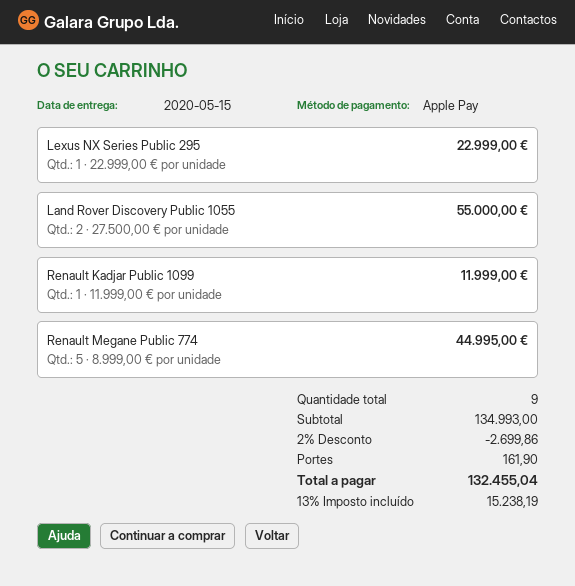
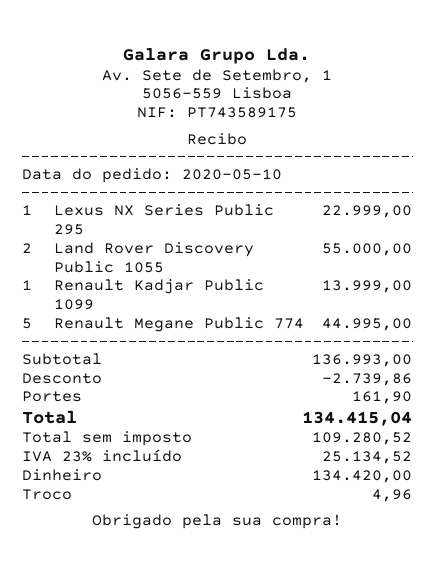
payment method: Apple Pay -> cash
Renault Kadjar Public 1099: 1 for 11999.00 -> 1 for 13999.00
subtotal: 134993.00 -> 136993.00
discount: 2699.86 -> 2739.86
tax: 13% = 15238.19 -> 23% = 25134.52
total: 132455.04 -> 134415.04

